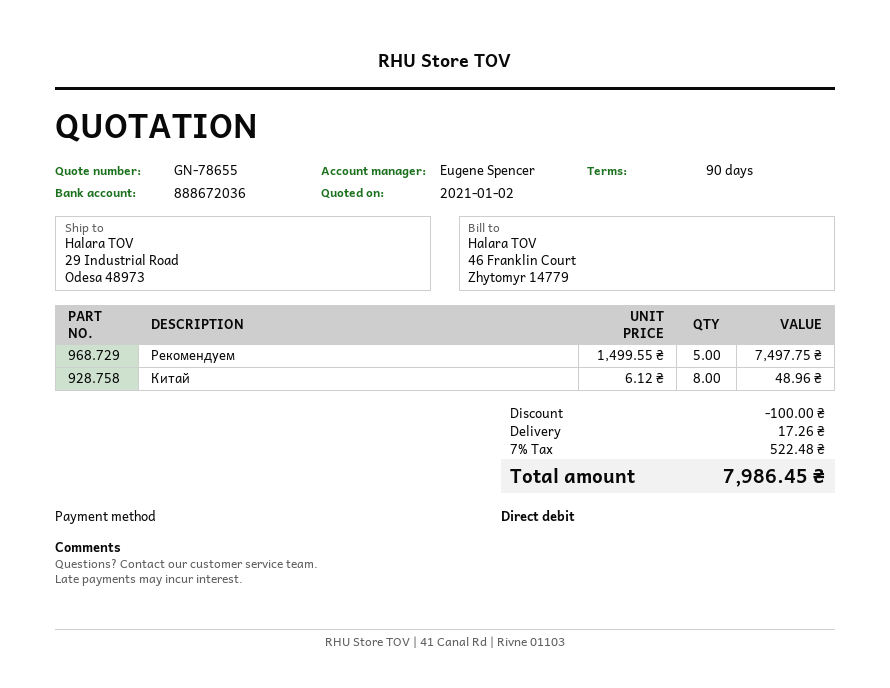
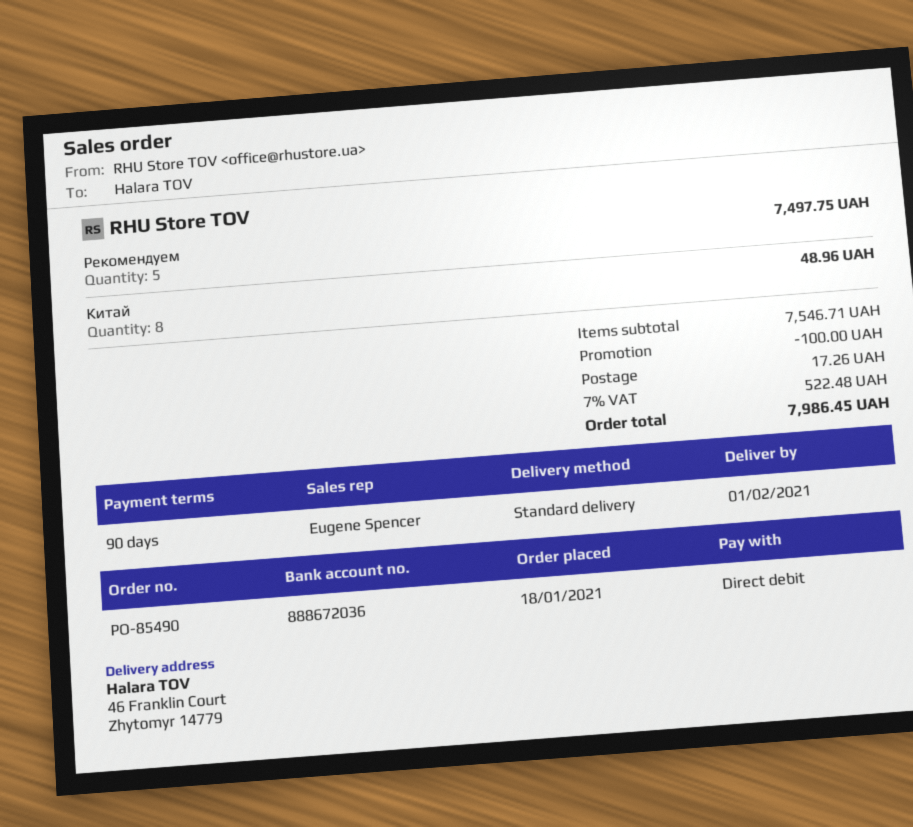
ship to: 29 Industrial Road, Odesa 48973 -> 46 Franklin Court, Zhytomyr 14779

